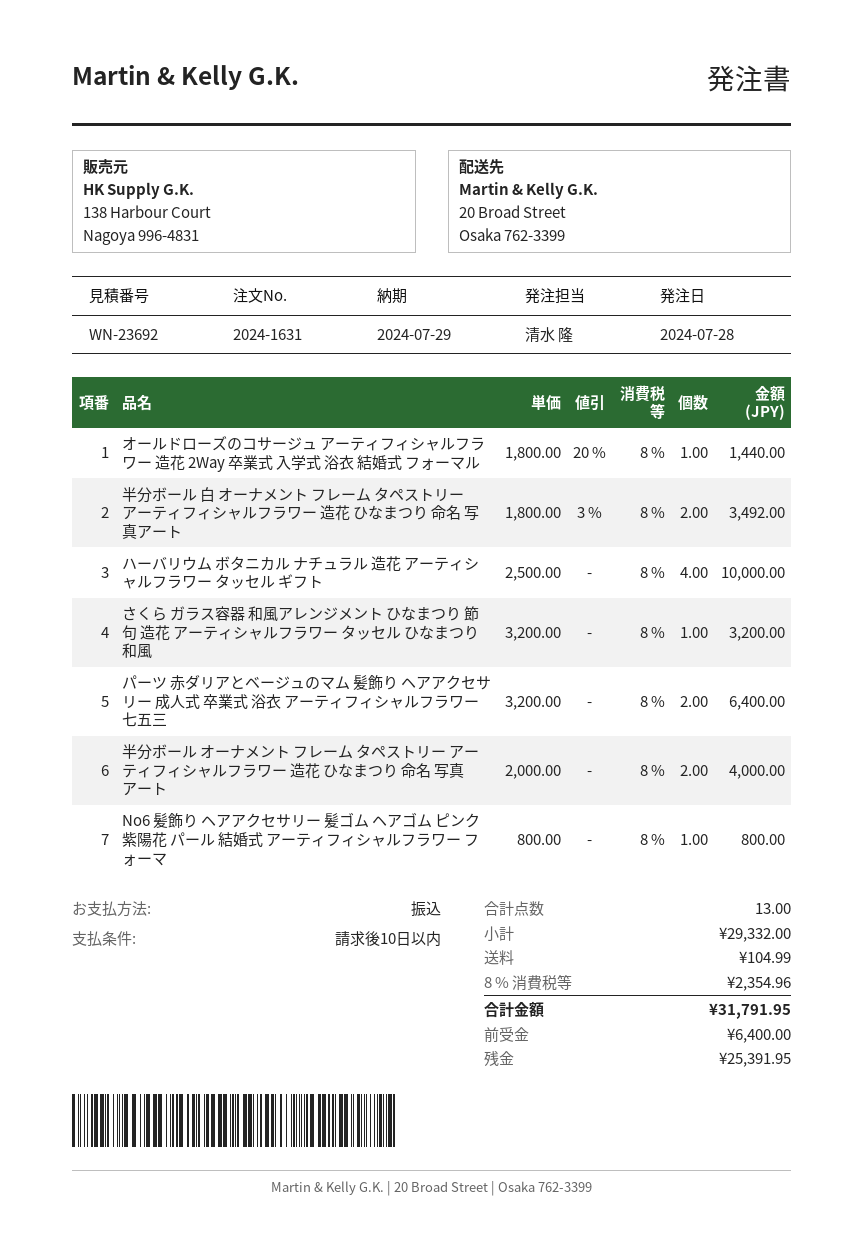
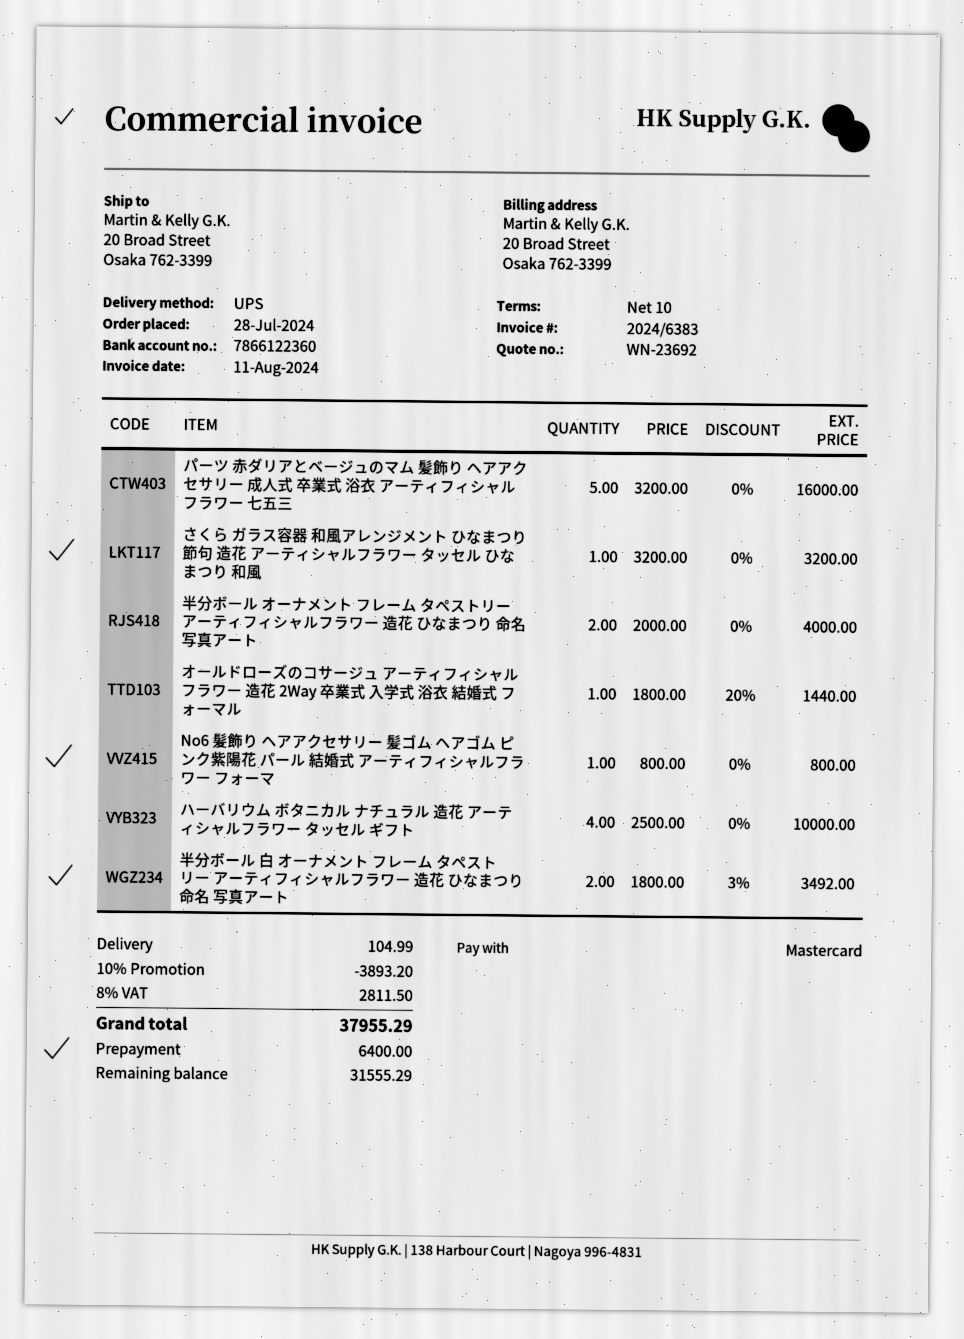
payment method: bank transfer -> Mastercard
パーツ 赤ダリアとベージュのマム 髪飾り ヘアアクセサリー 成人式 卒業式 浴衣 アーティフィシャルフラワー 七五三: 2 x 3200.00 = 6400.00 -> 5 x 3200.00 = 16000.00
discount: none -> 10% = 3893.20
tax: 8% = 2354.96 -> 8% = 2811.50
total: 31791.95 -> 37955.29
balance: 25391.95 -> 31555.29

